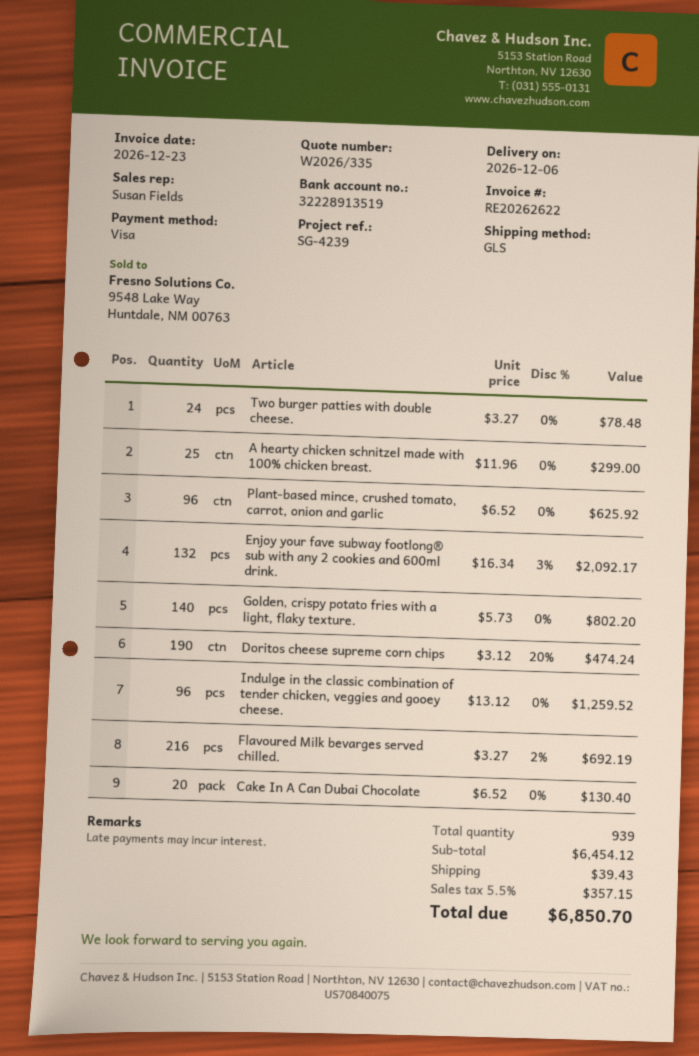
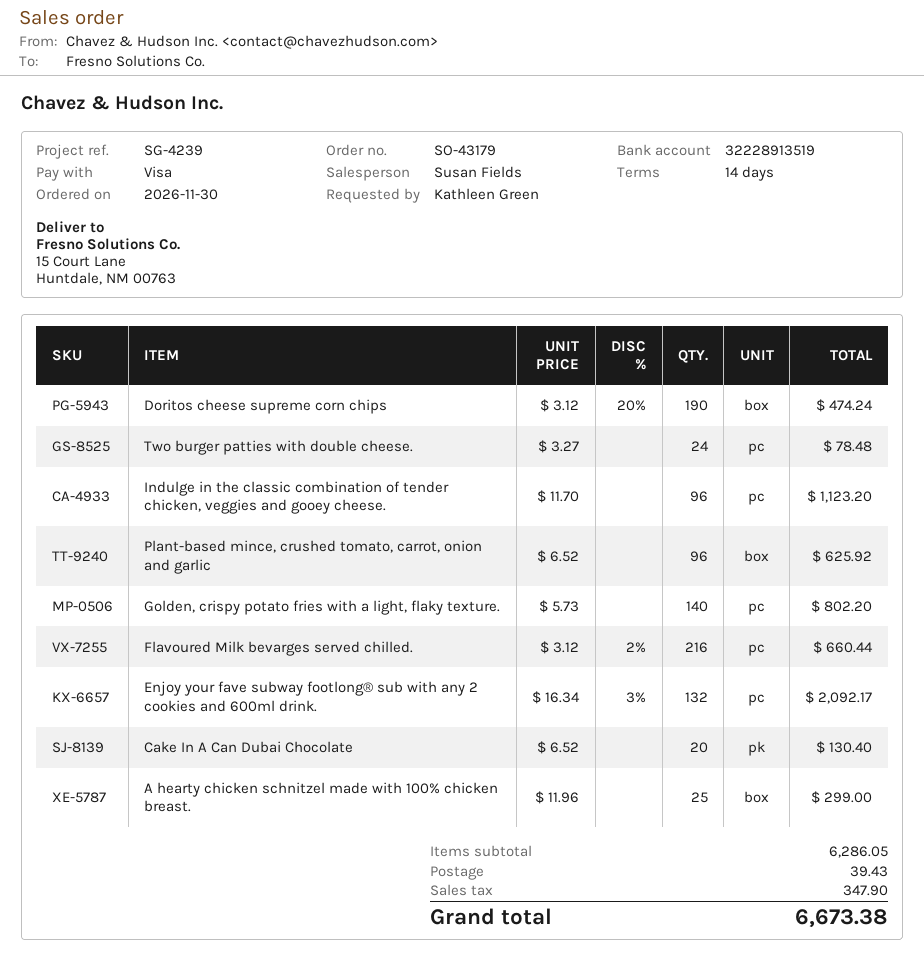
Indulge in the classic combination of tender chicken, veggies and gooey cheese.: 96 x 13.12 = 1259.52 -> 96 x 11.70 = 1123.20
Flavoured Milk bevarges served chilled.: 216 x 3.27 - 2% = 692.19 -> 216 x 3.12 - 2% = 660.44
subtotal: 6454.12 -> 6286.05
tax: 357.15 -> 347.90
total: 6850.70 -> 6673.38

